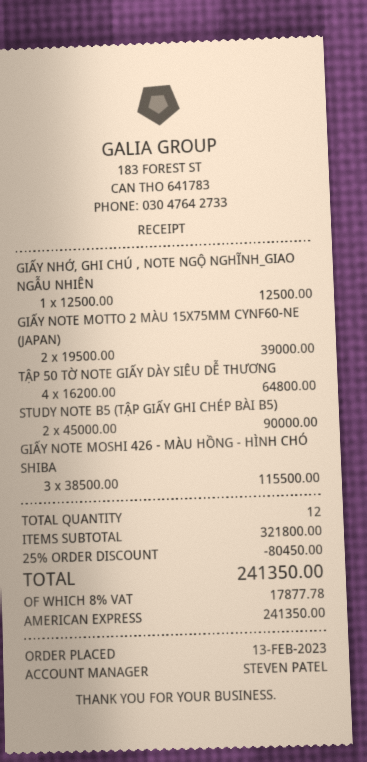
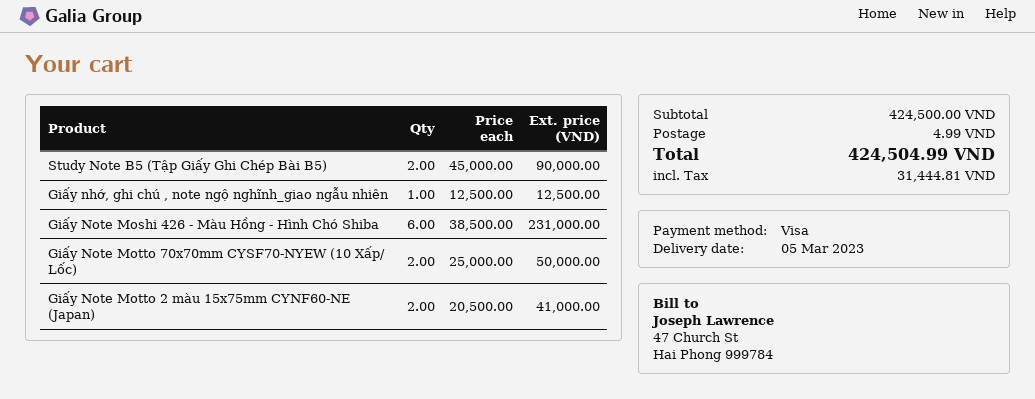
payment method: American Express -> Visa
GIẤY NOTE MOTTO 2 MÀU 15X75MM CYNF60-NE (JAPAN): 2 x 19500.00 = 39000.00 -> 2 x 20500.00 = 41000.00
TẬP 50 TỜ NOTE GIẤY DÀY SIÊU DỄ THƯƠNG: 4 x 16200.00 = 64800.00 -> none
GIẤY NOTE MOSHI 426 - MÀU HỒNG - HÌNH CHÓ SHIBA: 3 x 38500.00 = 115500.00 -> 6 x 38500.00 = 231000.00
Giấy Note Motto 70x70mm CYSF70-NYEW (10 Xấp/ Lốc): none -> 2 x 25000.00 = 50000.00
subtotal: 321800.00 -> 424500.00
discount: 25% = 80450.00 -> none
shipping: none -> 4.99
tax: 17877.78 -> 31444.81
total: 241350.00 -> 424504.99

